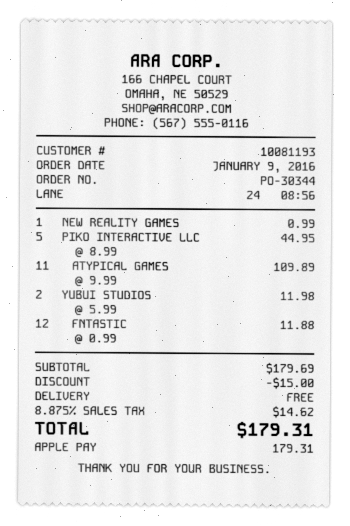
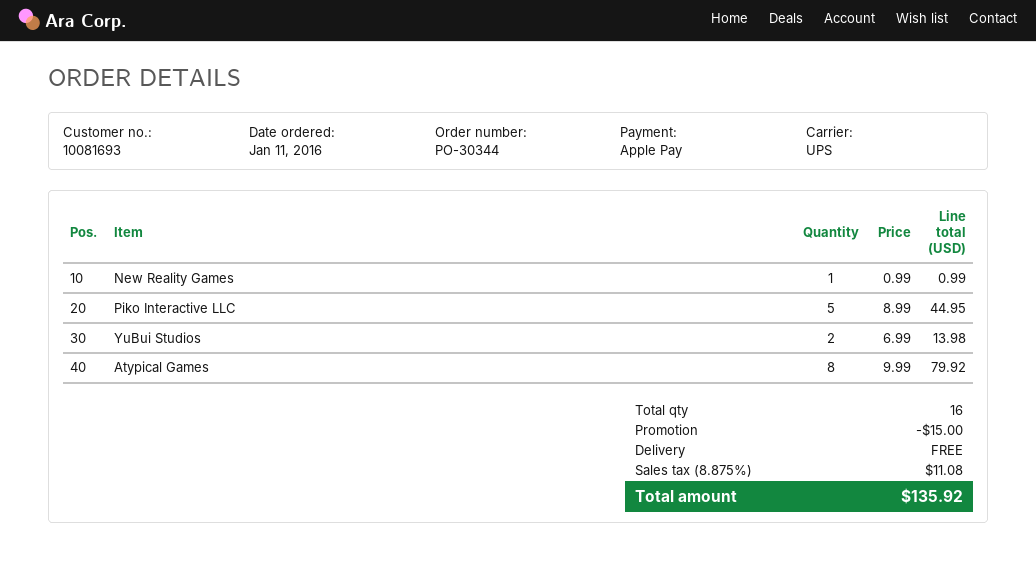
order date: 2016-01-09 -> 2016-01-11
customer number: 10081193 -> 10081693
ATYPICAL GAMES: 11 x 9.99 = 109.89 -> 8 x 9.99 = 79.92
YUBUI STUDIOS: 2 x 5.99 = 11.98 -> 2 x 6.99 = 13.98
FNTASTIC: 12 x 0.99 = 11.88 -> none
tax: 8.875% = 14.62 -> 8.875% = 11.08
total: 179.31 -> 135.92

